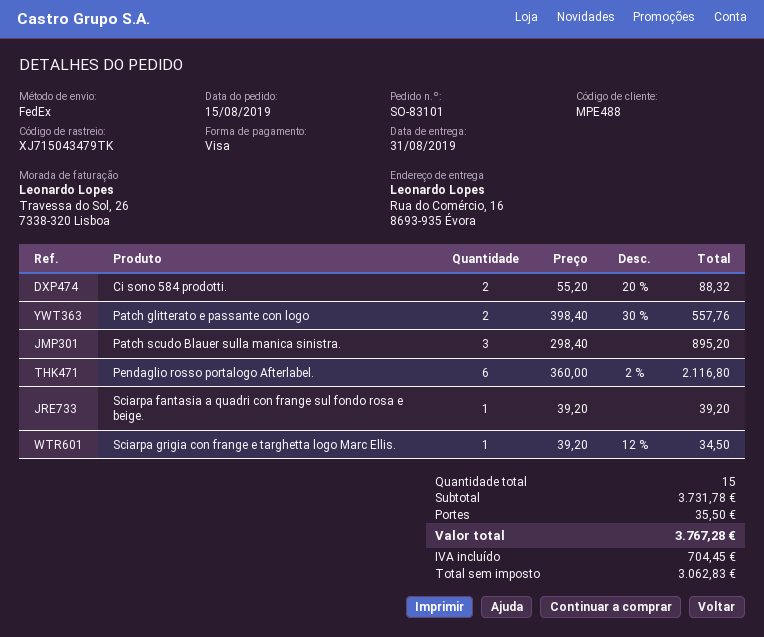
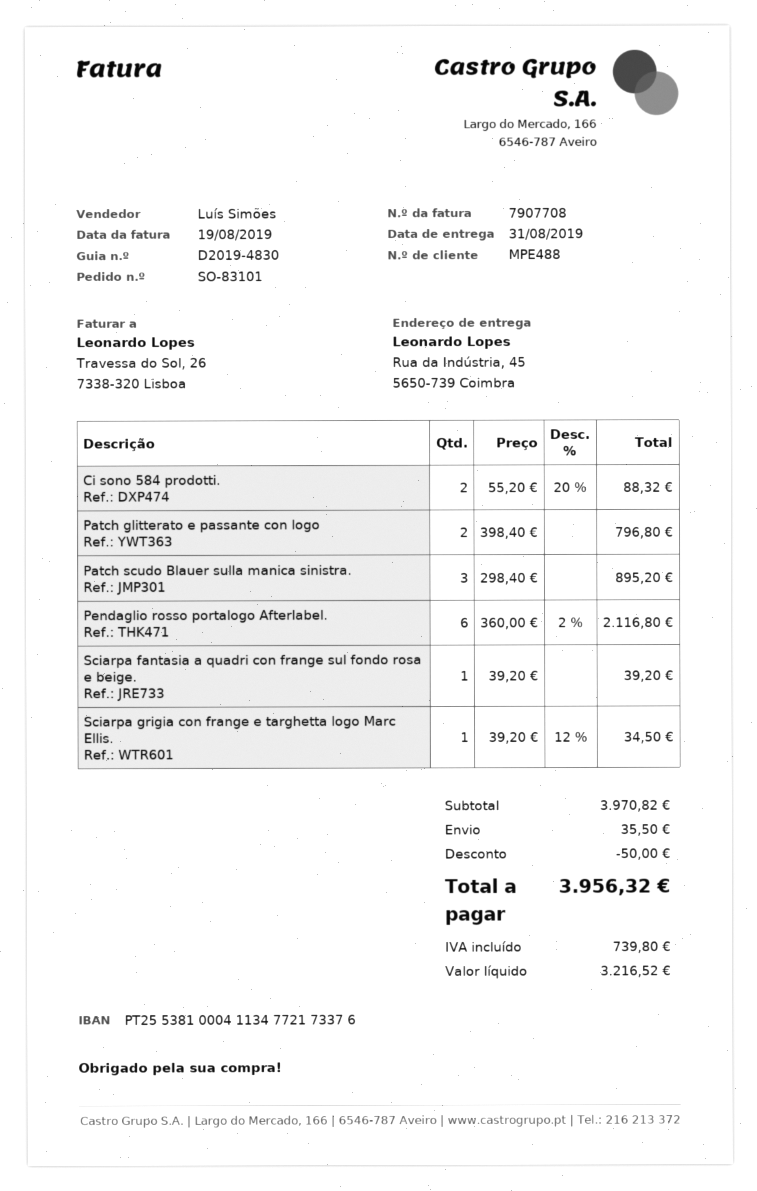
ship to: Rua do Comércio, 16, 8693-935 Évora -> Rua da Indústria, 45, 5650-739 Coimbra
Patch glitterato e passante con logo: 2 x 398.40 - 30% = 557.76 -> 2 x 398.40 = 796.80
subtotal: 3731.78 -> 3970.82
discount: none -> 50.00
net: 3062.83 -> 3216.52
tax: 704.45 -> 739.80
total: 3767.28 -> 3956.32

